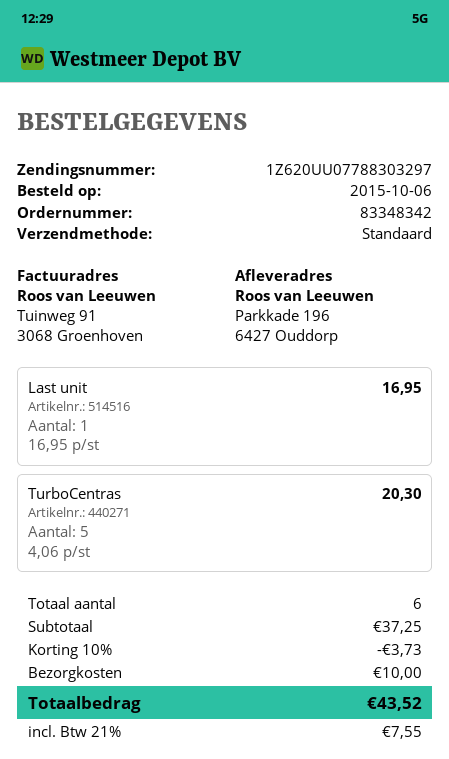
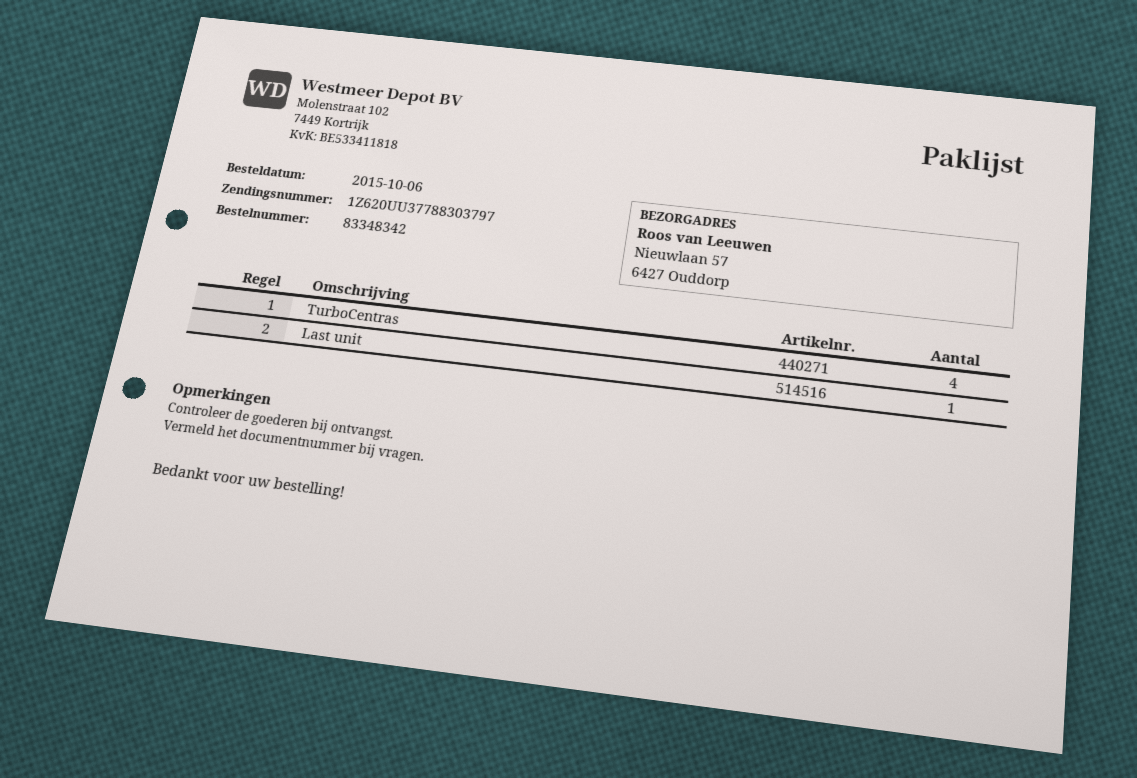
tracking number: 1Z620UU07788303297 -> 1Z620UU37788303797
ship to: Parkkade 196, 6427 Ouddorp -> Nieuwlaan 57, 6427 Ouddorp
TurboCentras: 5 -> 4

